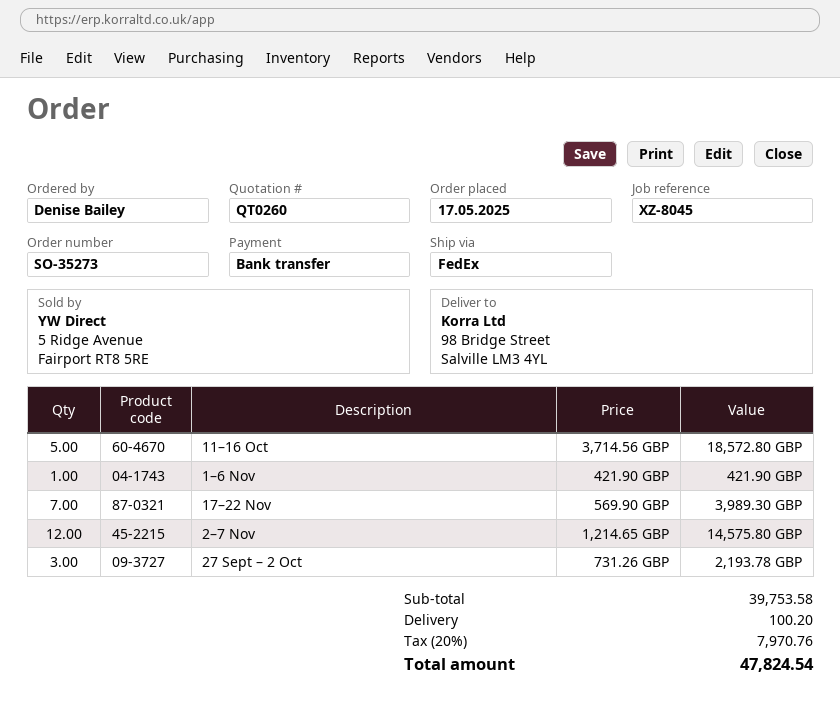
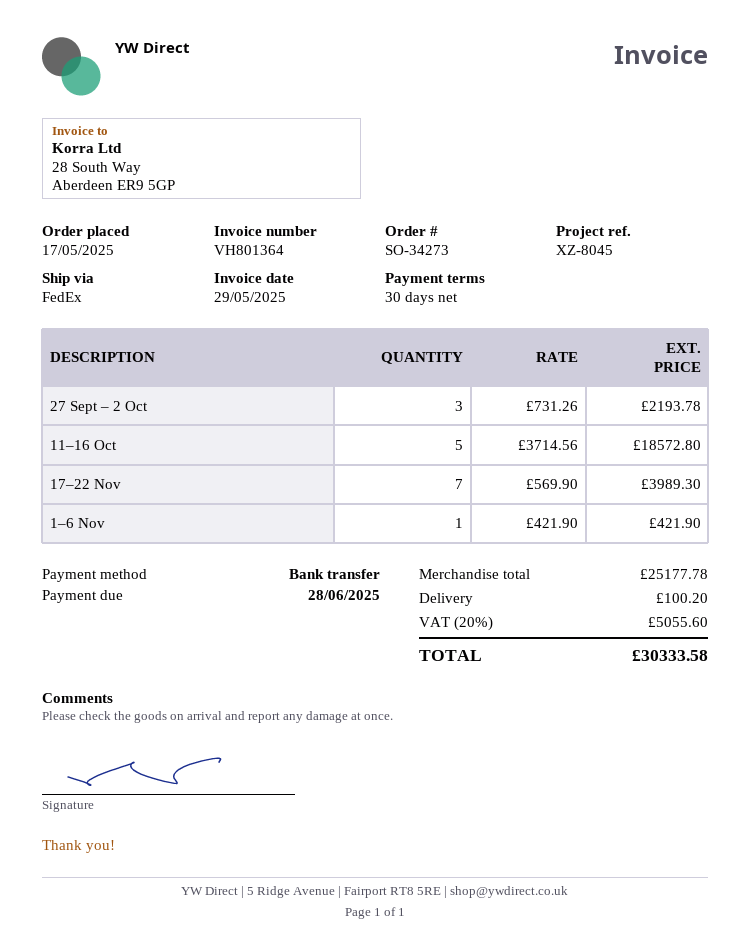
order number: SO-35273 -> SO-34273
2–7 Nov: 12 x 1214.65 = 14575.80 -> none
subtotal: 39753.58 -> 25177.78
tax: 20% = 7970.76 -> 20% = 5055.60
total: 47824.54 -> 30333.58

